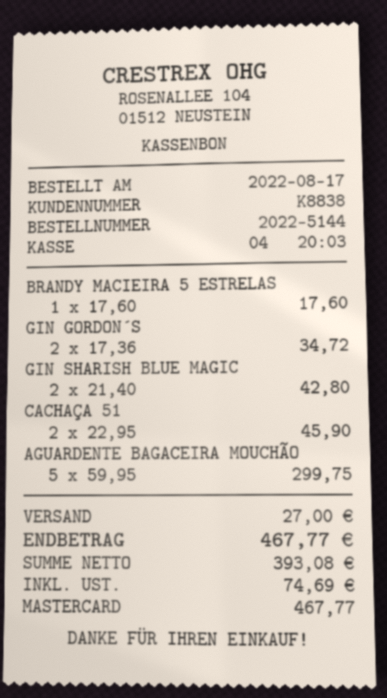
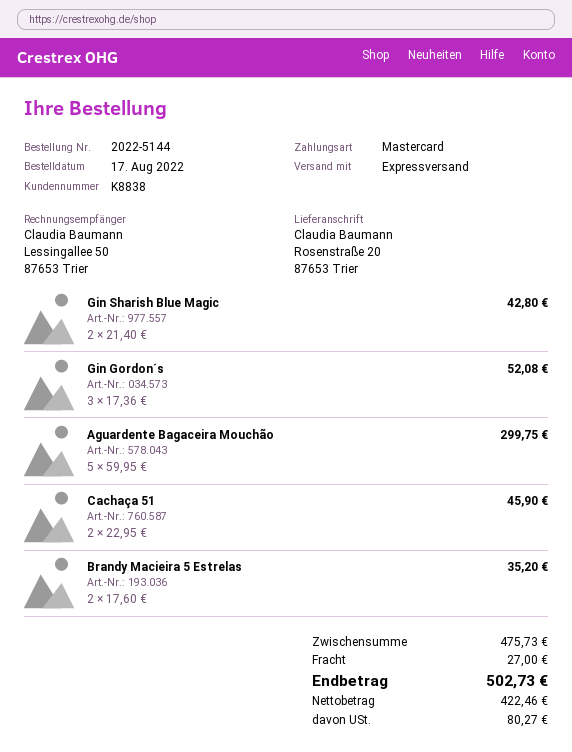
BRANDY MACIEIRA 5 ESTRELAS: 1 x 17.60 = 17.60 -> 2 x 17.60 = 35.20
GIN GORDON´S: 2 x 17.36 = 34.72 -> 3 x 17.36 = 52.08
net: 393.08 -> 422.46
tax: 74.69 -> 80.27
total: 467.77 -> 502.73

